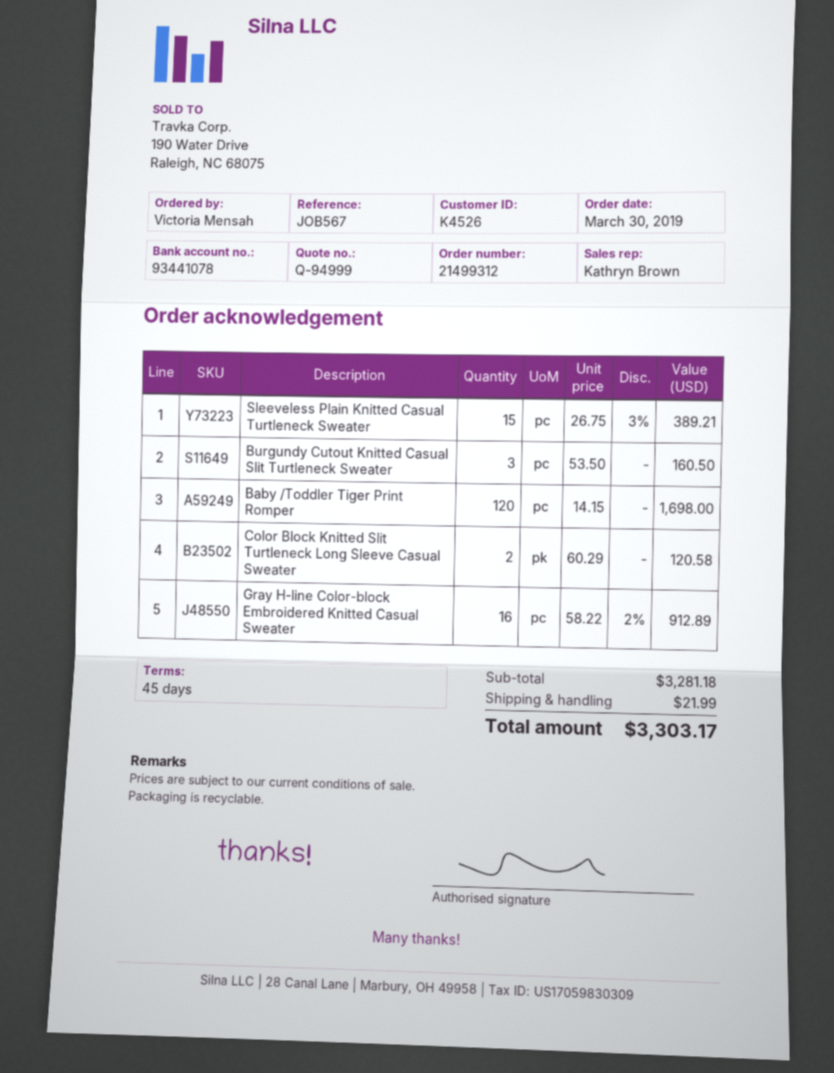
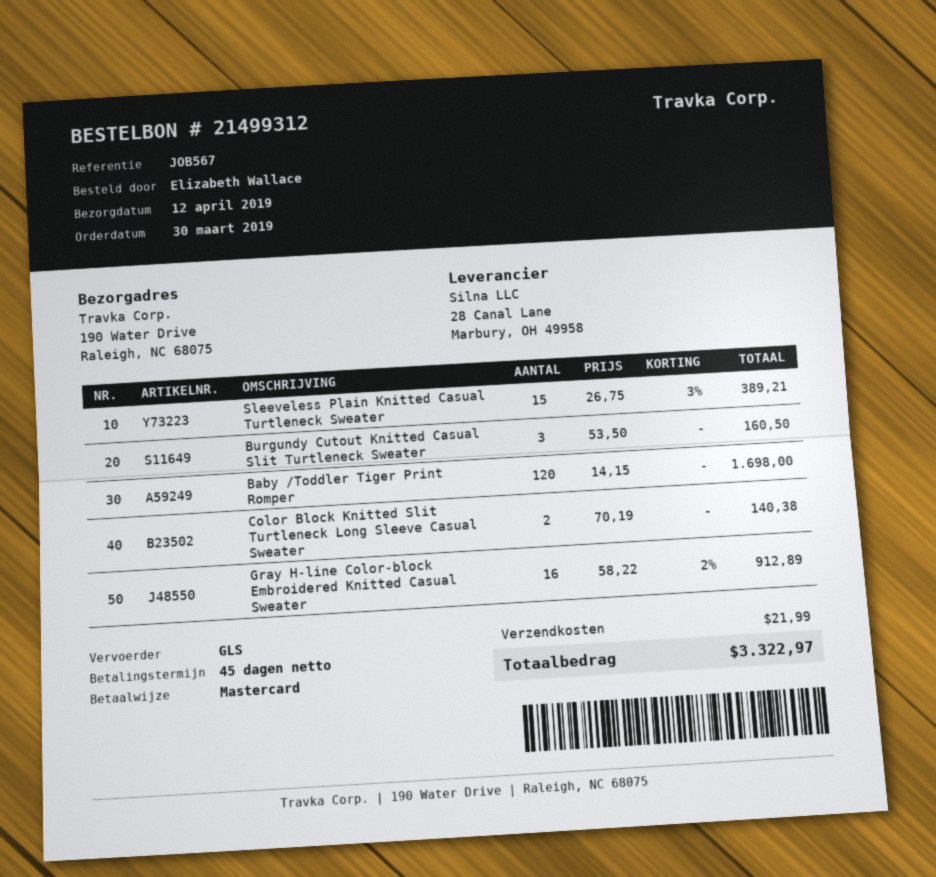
ordered by: Victoria Mensah -> Elizabeth Wallace
Color Block Knitted Slit Turtleneck Long Sleeve Casual Sweater: 2 x 60.29 = 120.58 -> 2 x 70.19 = 140.38
total: 3303.17 -> 3322.97

